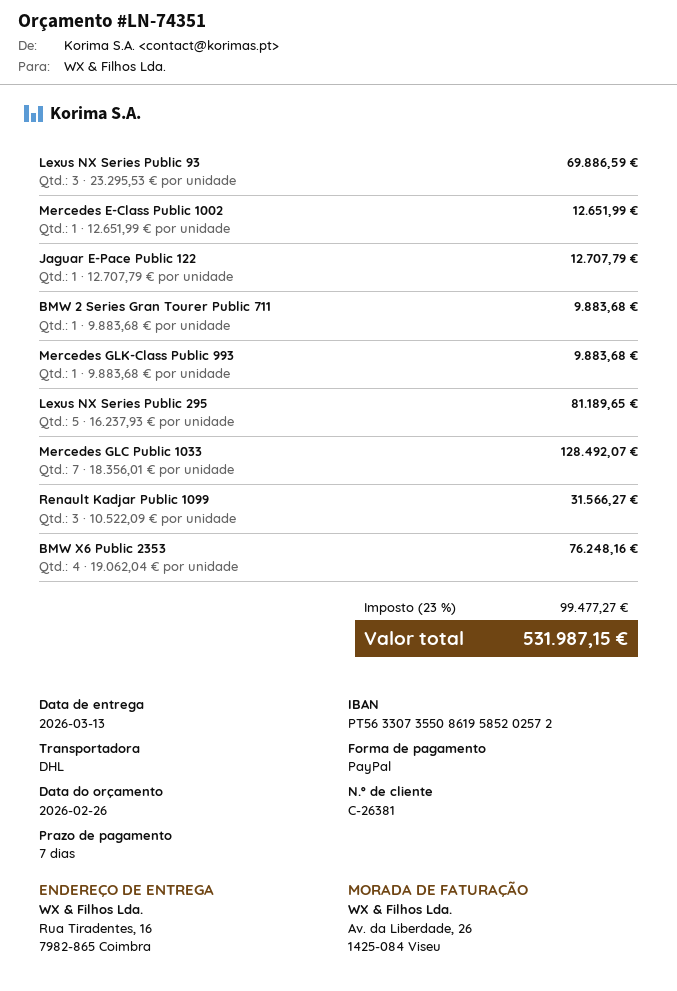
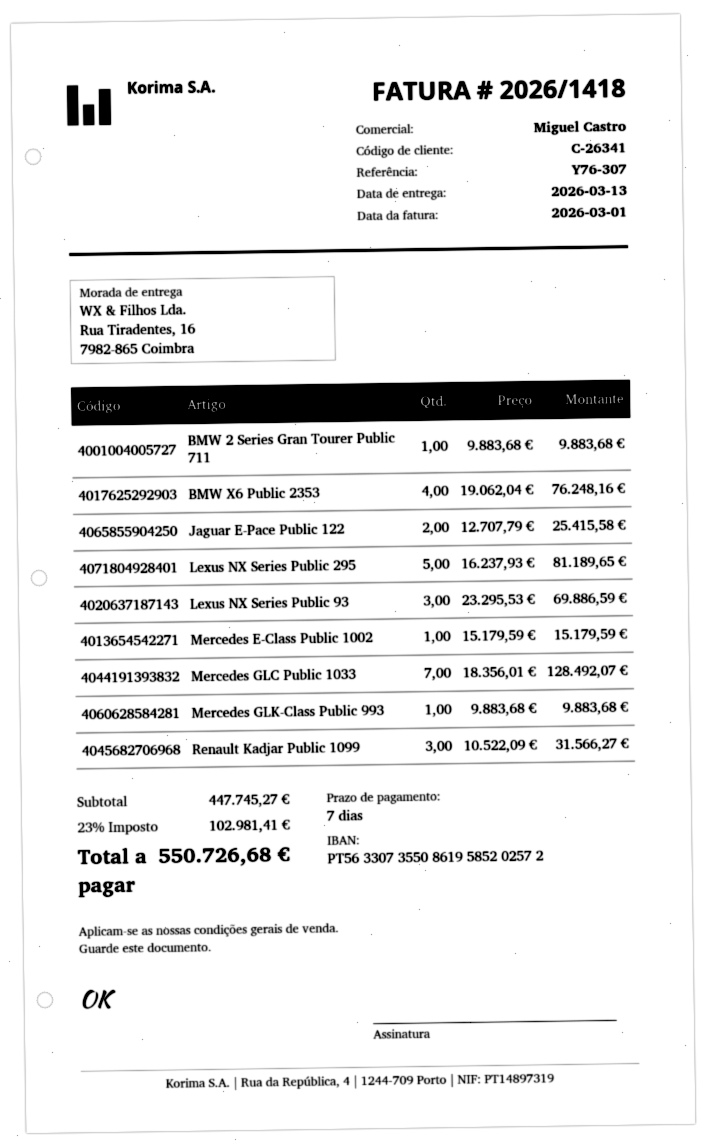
customer number: C-26381 -> C-26341
Mercedes E-Class Public 1002: 1 x 12651.99 = 12651.99 -> 1 x 15179.59 = 15179.59
Jaguar E-Pace Public 122: 1 x 12707.79 = 12707.79 -> 2 x 12707.79 = 25415.58
tax: 23% = 99477.27 -> 23% = 102981.41
total: 531987.15 -> 550726.68

